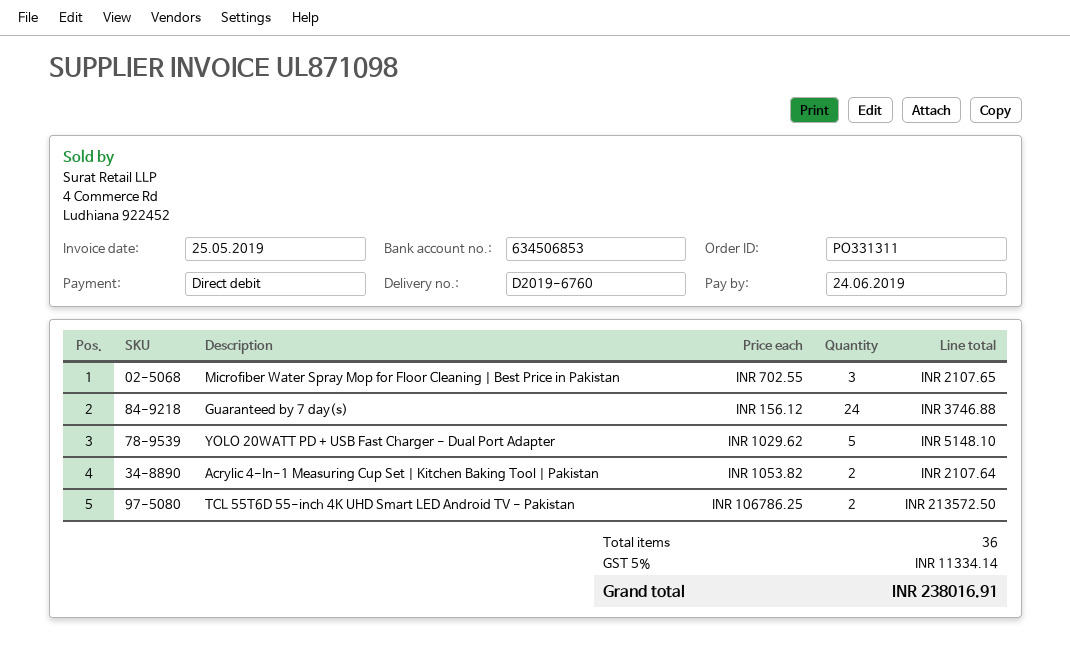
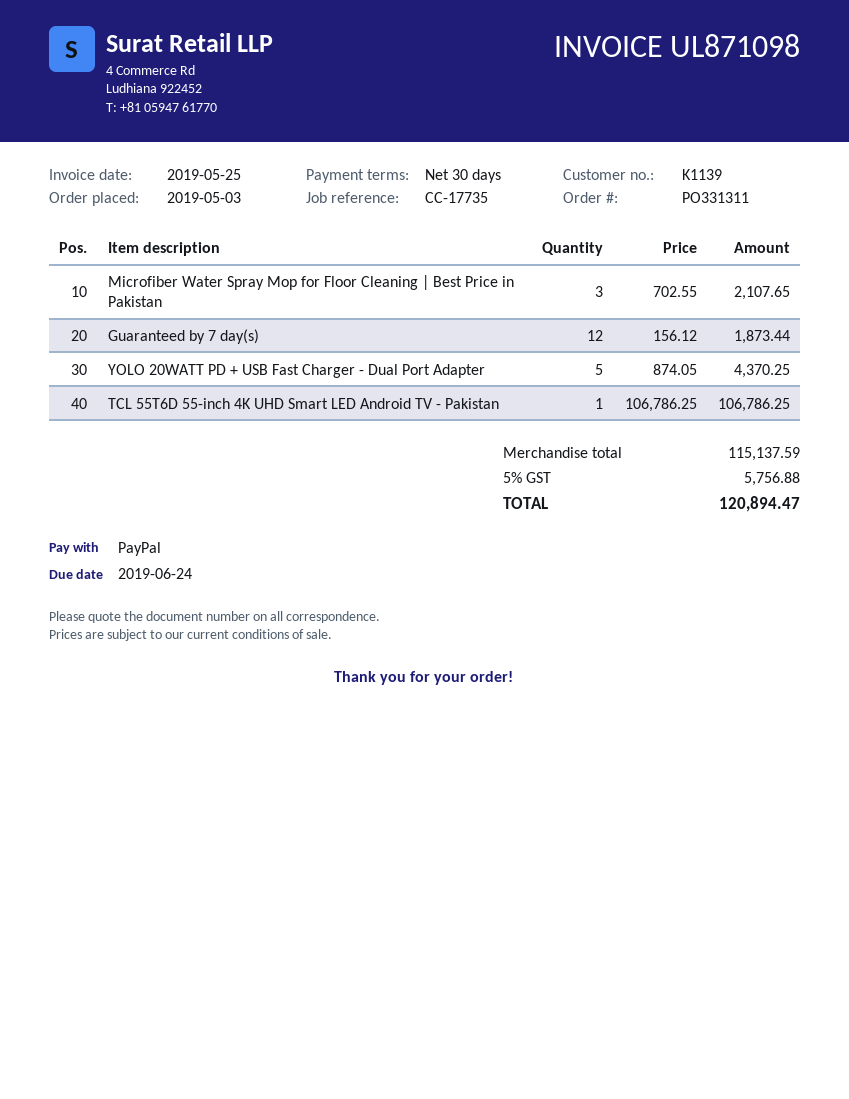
payment method: direct debit -> PayPal
Guaranteed by 7 day(s): 24 x 156.12 = 3746.88 -> 12 x 156.12 = 1873.44
YOLO 20WATT PD + USB Fast Charger - Dual Port Adapter: 5 x 1029.62 = 5148.10 -> 5 x 874.05 = 4370.25
Acrylic 4-In-1 Measuring Cup Set | Kitchen Baking Tool | Pakistan: 2 x 1053.82 = 2107.64 -> none
TCL 55T6D 55-inch 4K UHD Smart LED Android TV - Pakistan: 2 x 106786.25 = 213572.50 -> 1 x 106786.25 = 106786.25
tax: 5% = 11334.14 -> 5% = 5756.88
total: 238016.91 -> 120894.47

